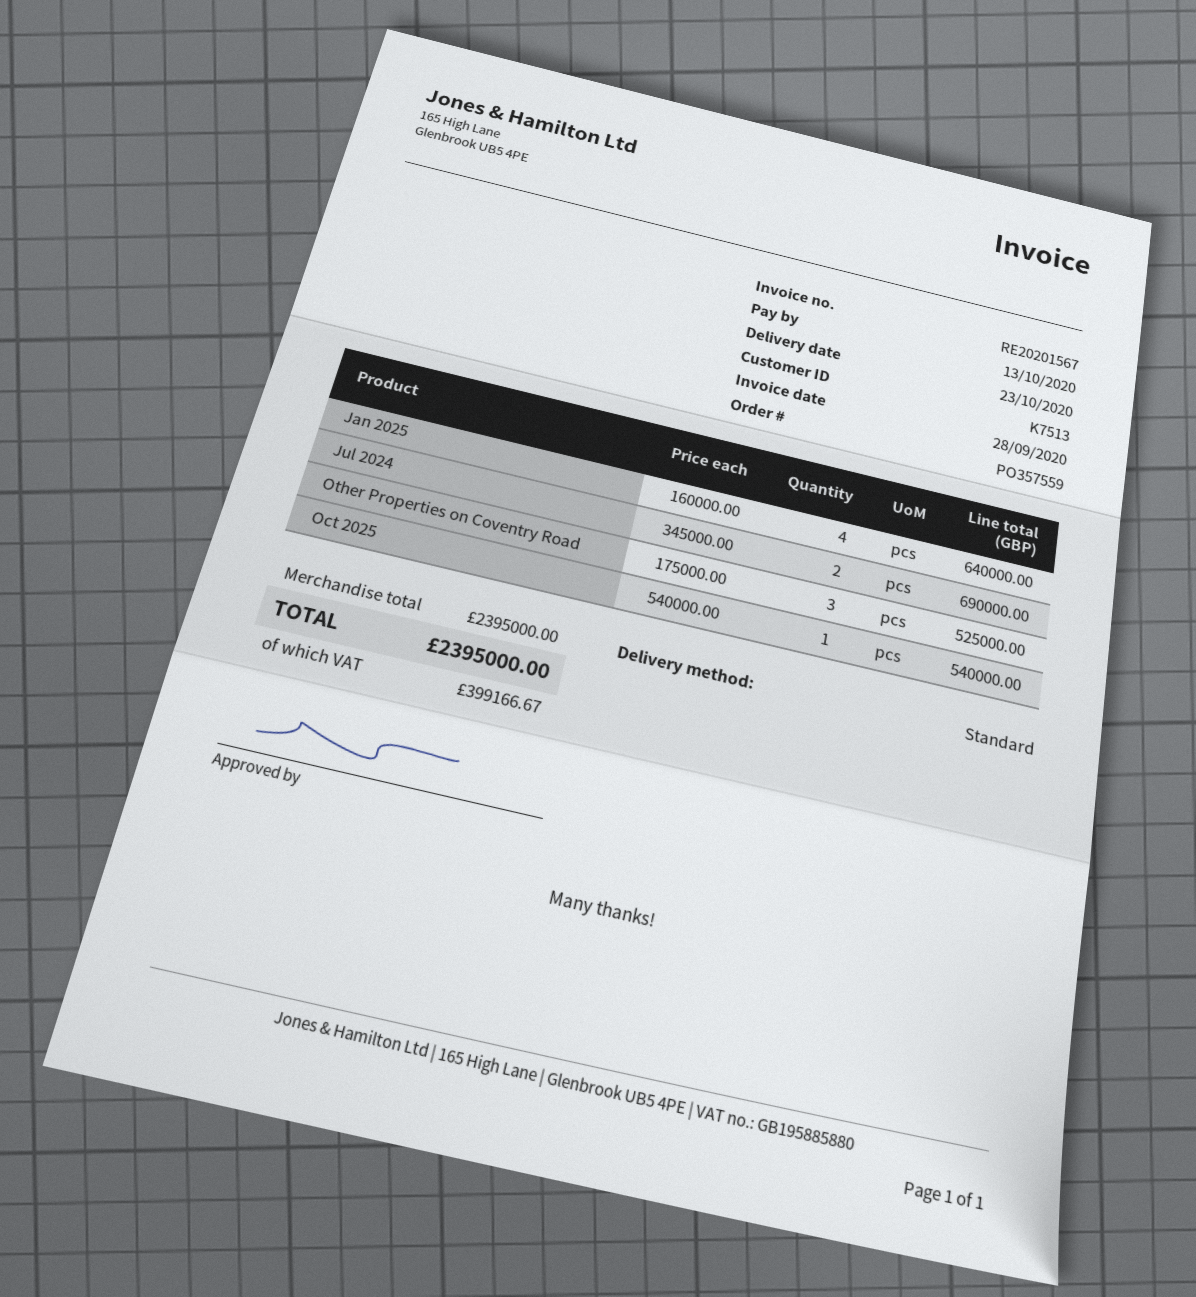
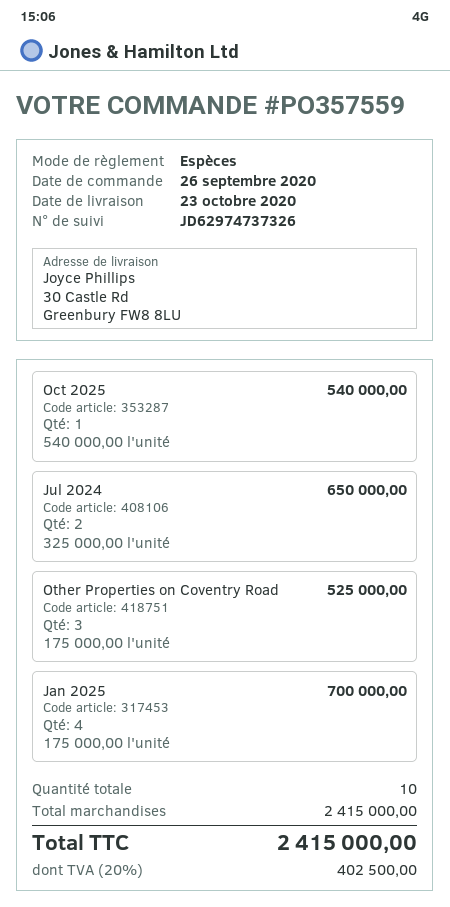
Jan 2025: 4 x 160000.00 = 640000.00 -> 4 x 175000.00 = 700000.00
Jul 2024: 2 x 345000.00 = 690000.00 -> 2 x 325000.00 = 650000.00
subtotal: 2395000.00 -> 2415000.00
tax: 399166.67 -> 402500.00
total: 2395000.00 -> 2415000.00

